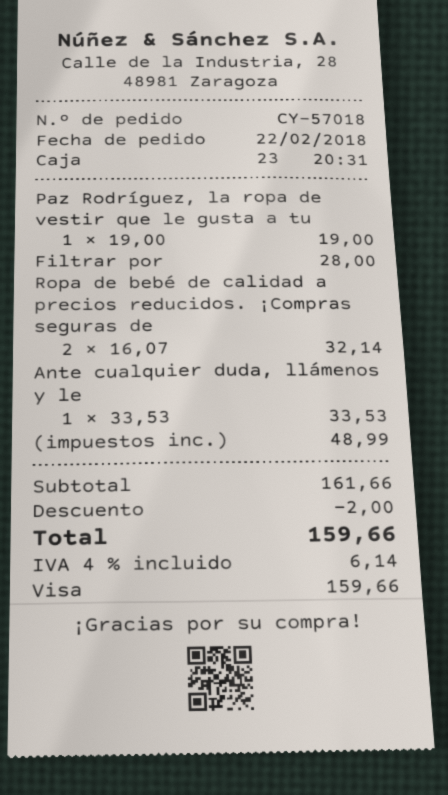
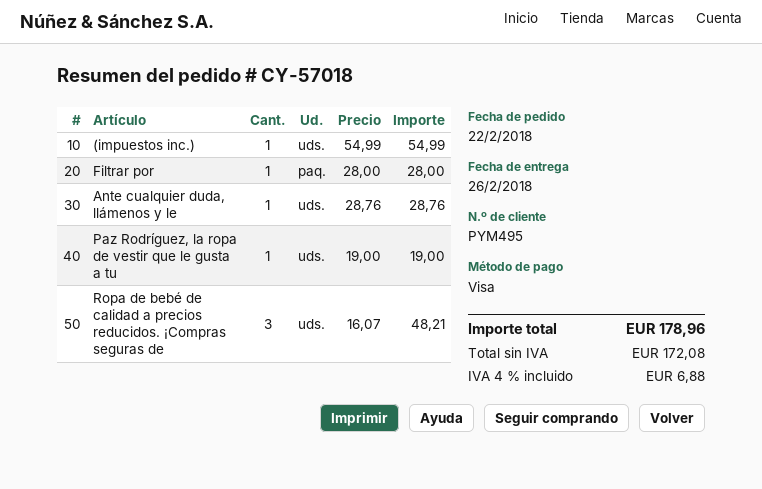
Ropa de bebé de calidad a precios reducidos. ¡Compras seguras de: 2 x 16.07 = 32.14 -> 3 x 16.07 = 48.21
Ante cualquier duda, llámenos y le: 1 x 33.53 = 33.53 -> 1 x 28.76 = 28.76
(impuestos inc.): 1 x 48.99 = 48.99 -> 1 x 54.99 = 54.99
discount: 2.00 -> none
tax: 4% = 6.14 -> 4% = 6.88
total: 159.66 -> 178.96

